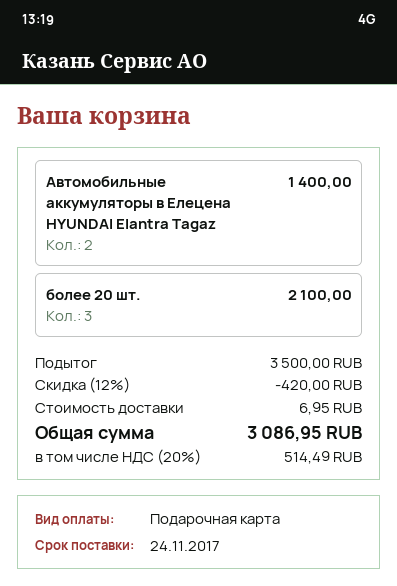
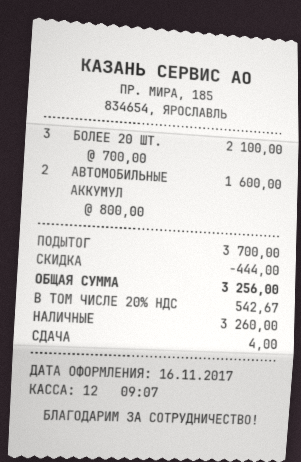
payment method: gift card -> cash
Автомобильные аккумуляторы в Елецена HYUNDAI Elantra Tagaz: 2 for 1400.00 -> 2 for 1600.00
subtotal: 3500.00 -> 3700.00
discount: 420.00 -> 444.00
shipping: 6.95 -> none
tax: 20% = 514.49 -> 20% = 542.67
total: 3086.95 -> 3256.00

